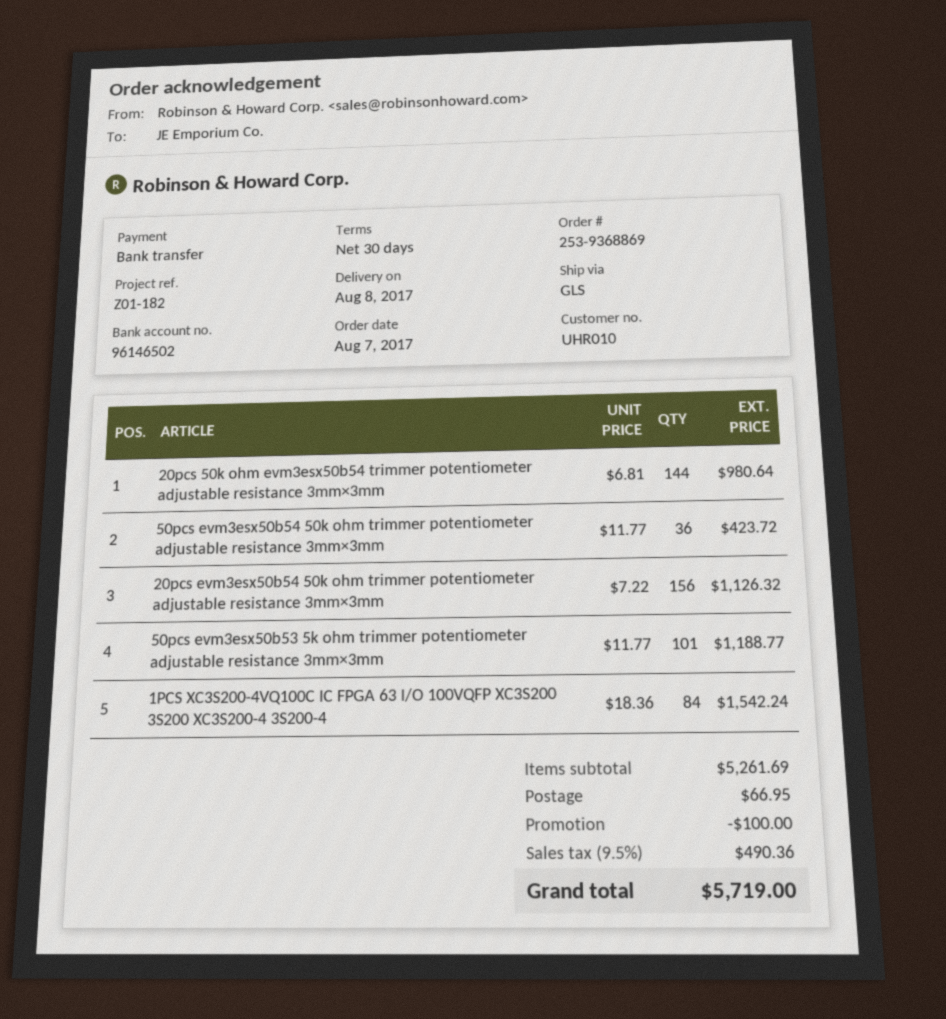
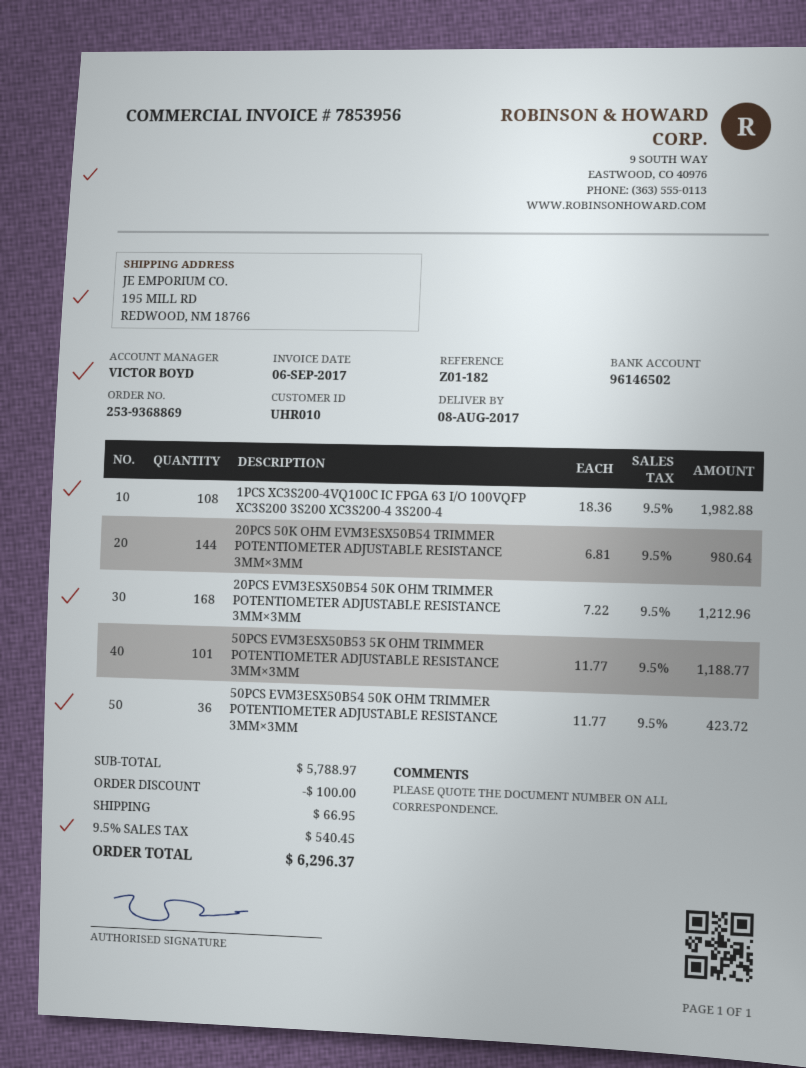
20pcs evm3esx50b54 50k ohm trimmer potentiometer adjustable resistance 3mm×3mm: 156 x 7.22 = 1126.32 -> 168 x 7.22 = 1212.96
1PCS XC3S200-4VQ100C IC FPGA 63 I/O 100VQFP XC3S200 3S200 XC3S200-4 3S200-4: 84 x 18.36 = 1542.24 -> 108 x 18.36 = 1982.88
subtotal: 5261.69 -> 5788.97
tax: 9.5% = 490.36 -> 9.5% = 540.45
total: 5719.00 -> 6296.37

